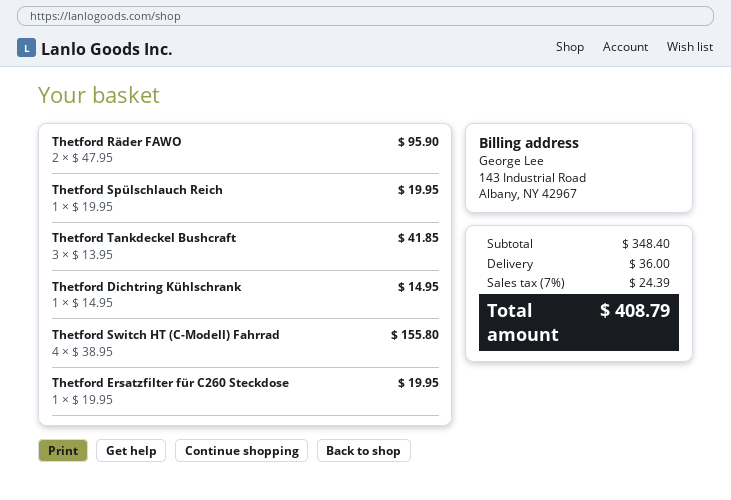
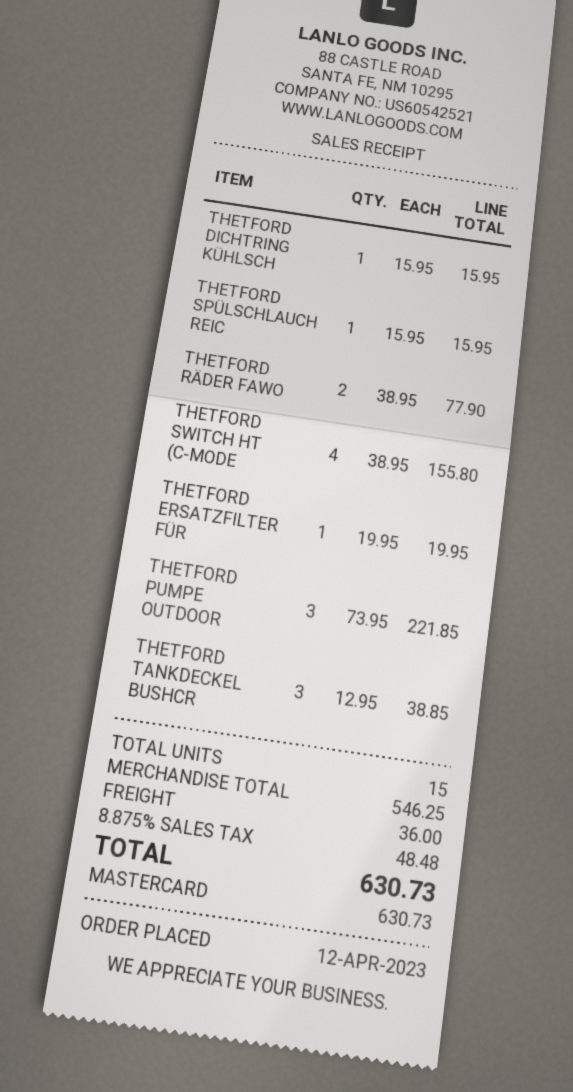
Thetford Räder FAWO: 2 x 47.95 = 95.90 -> 2 x 38.95 = 77.90
Thetford Spülschlauch Reich: 1 x 19.95 = 19.95 -> 1 x 15.95 = 15.95
Thetford Tankdeckel Bushcraft: 3 x 13.95 = 41.85 -> 3 x 12.95 = 38.85
Thetford Dichtring Kühlschrank: 1 x 14.95 = 14.95 -> 1 x 15.95 = 15.95
THETFORD PUMPE OUTDOOR: none -> 3 x 73.95 = 221.85
subtotal: 348.40 -> 546.25
tax: 7% = 24.39 -> 8.875% = 48.48
total: 408.79 -> 630.73

